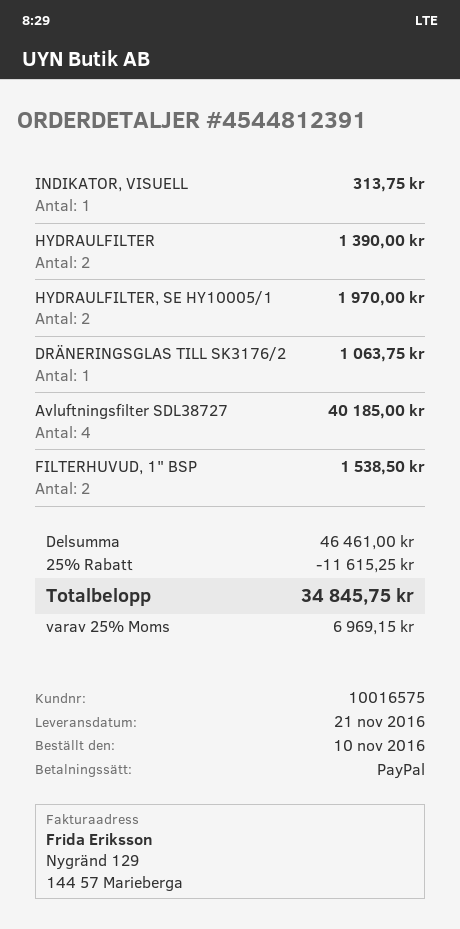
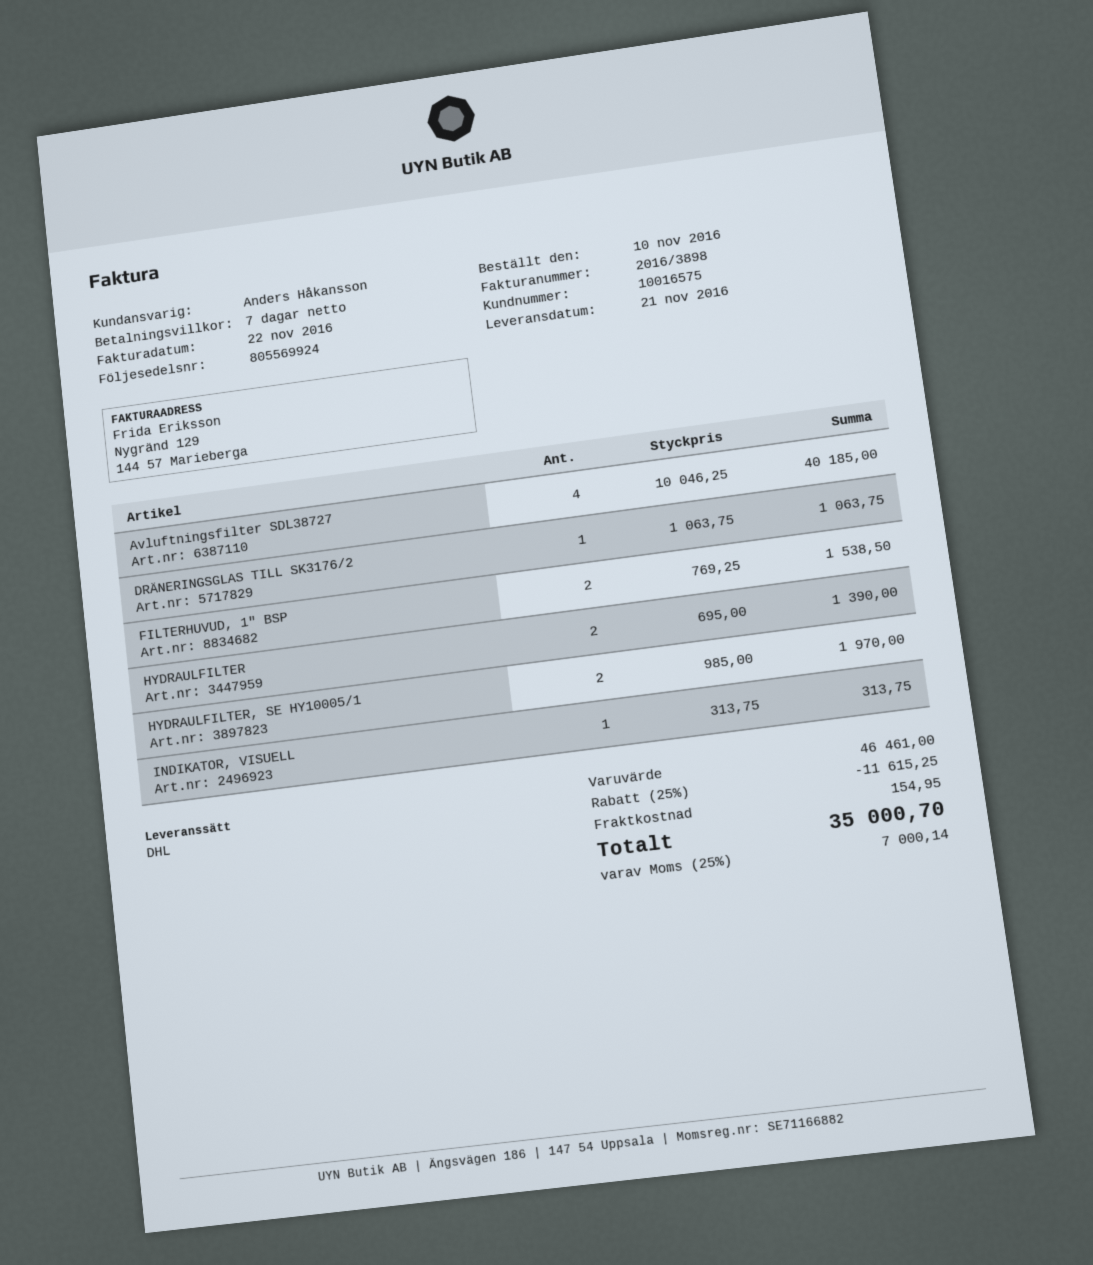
shipping: none -> 154.95
tax: 25% = 6969.15 -> 25% = 7000.14
total: 34845.75 -> 35000.70

